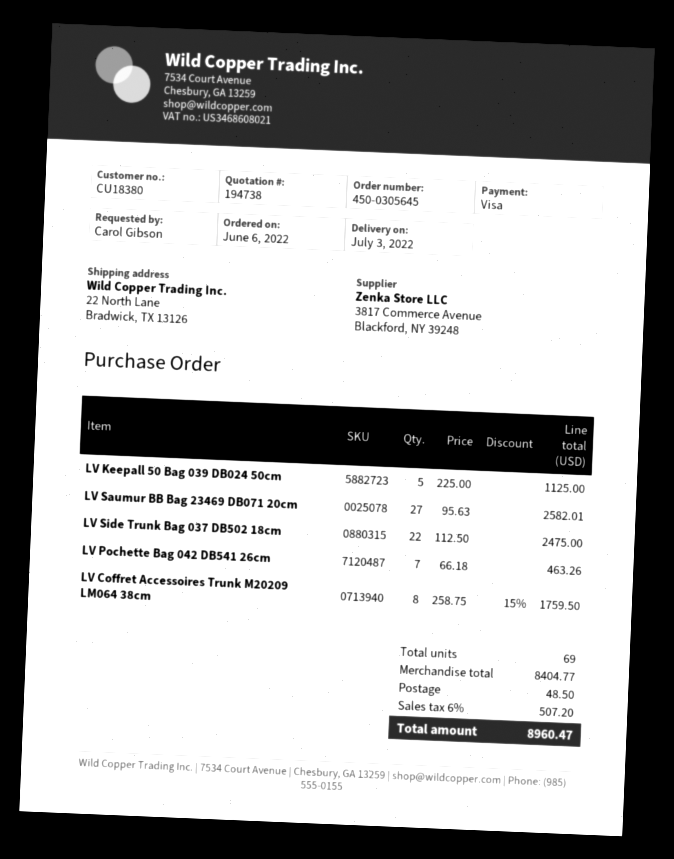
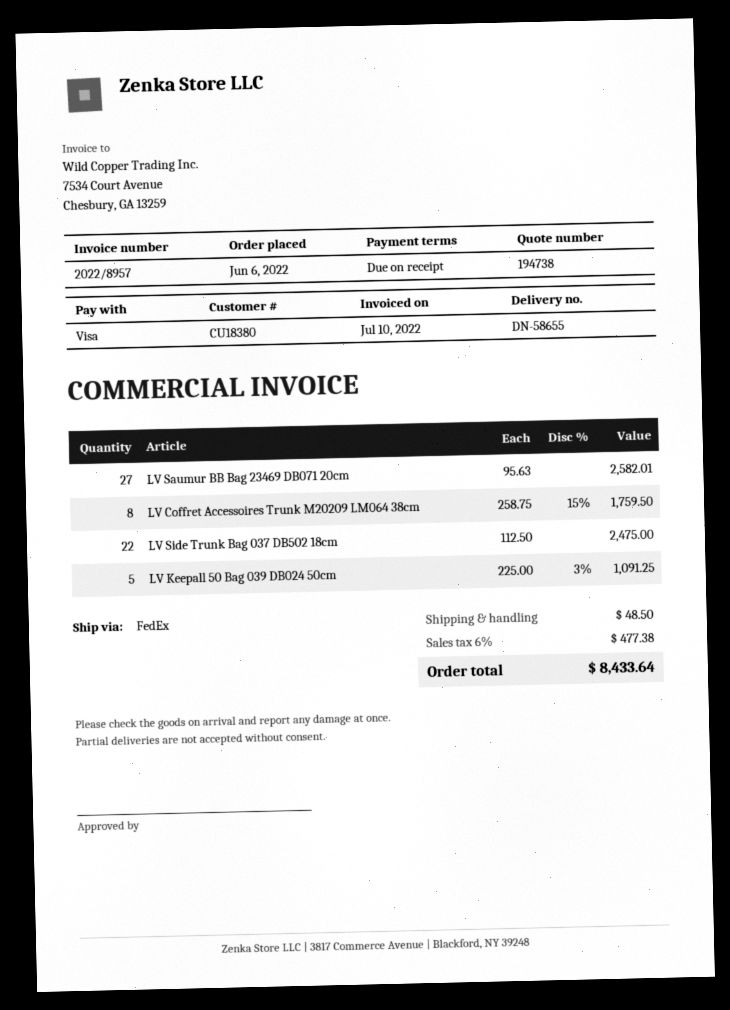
LV Keepall 50 Bag 039 DB024 50cm: 5 x 225.00 = 1125.00 -> 5 x 225.00 - 3% = 1091.25
LV Pochette Bag 042 DB541 26cm: 7 x 66.18 = 463.26 -> none
tax: 6% = 507.20 -> 6% = 477.38
total: 8960.47 -> 8433.64

